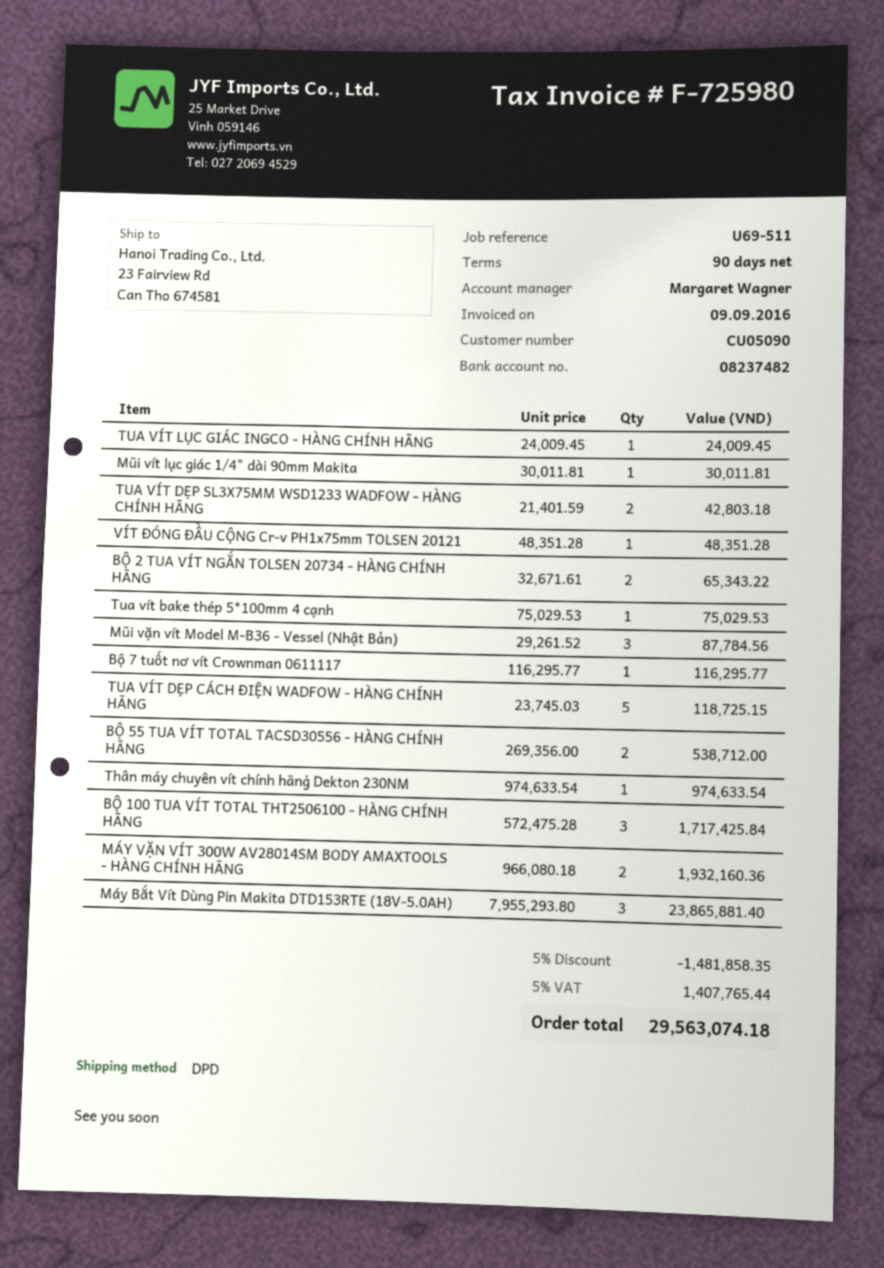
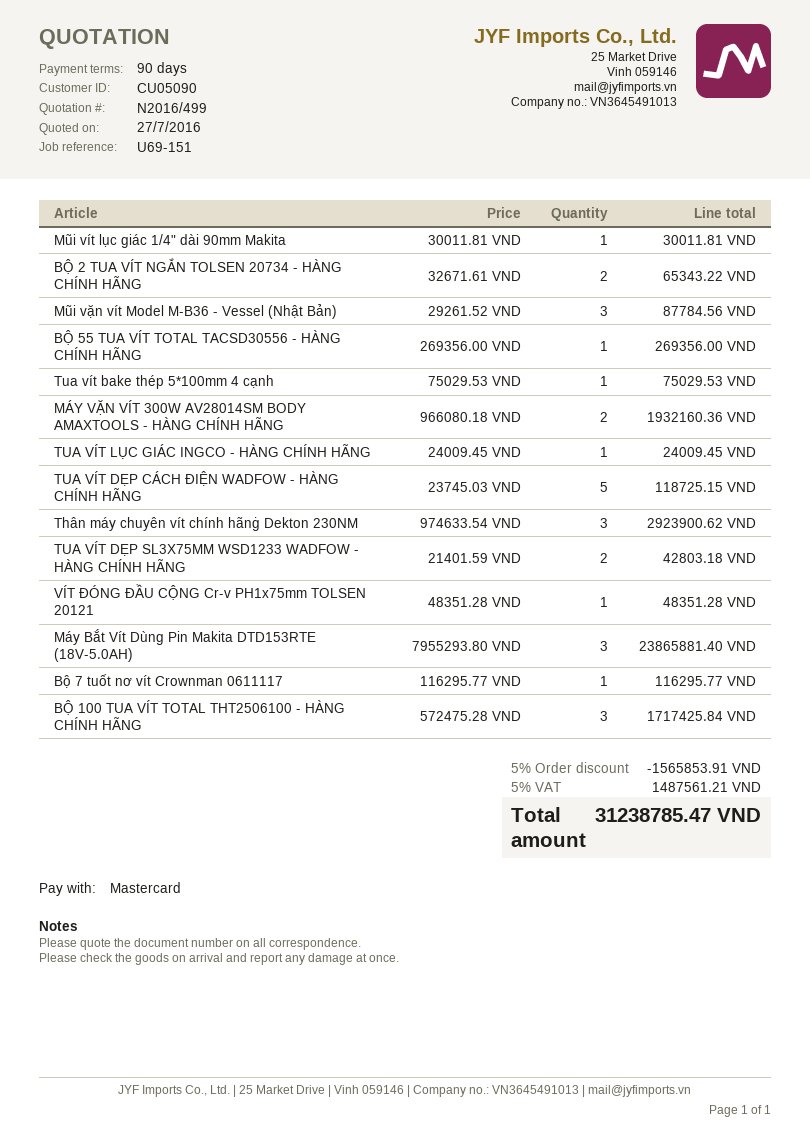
reference: U69-511 -> U69-151
BỘ 55 TUA VÍT TOTAL TACSD30556 - HÀNG CHÍNH HÃNG: 2 x 269356.00 = 538712.00 -> 1 x 269356.00 = 269356.00
Thân máy chuyên vít chính hãnġ Dekton 230NM: 1 x 974633.54 = 974633.54 -> 3 x 974633.54 = 2923900.62
discount: 5% = 1481858.35 -> 5% = 1565853.91
tax: 5% = 1407765.44 -> 5% = 1487561.21
total: 29563074.18 -> 31238785.47

